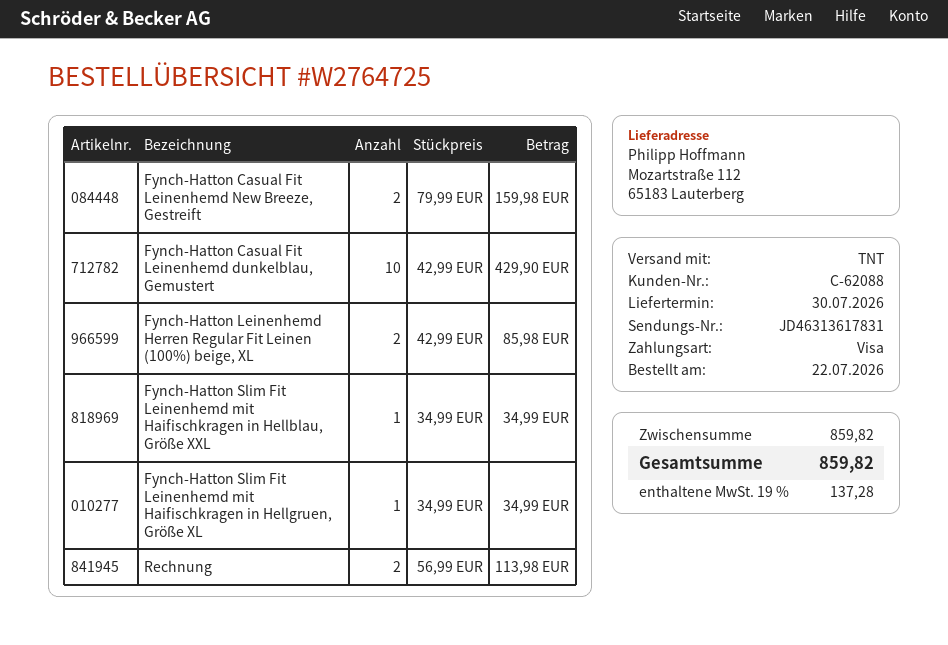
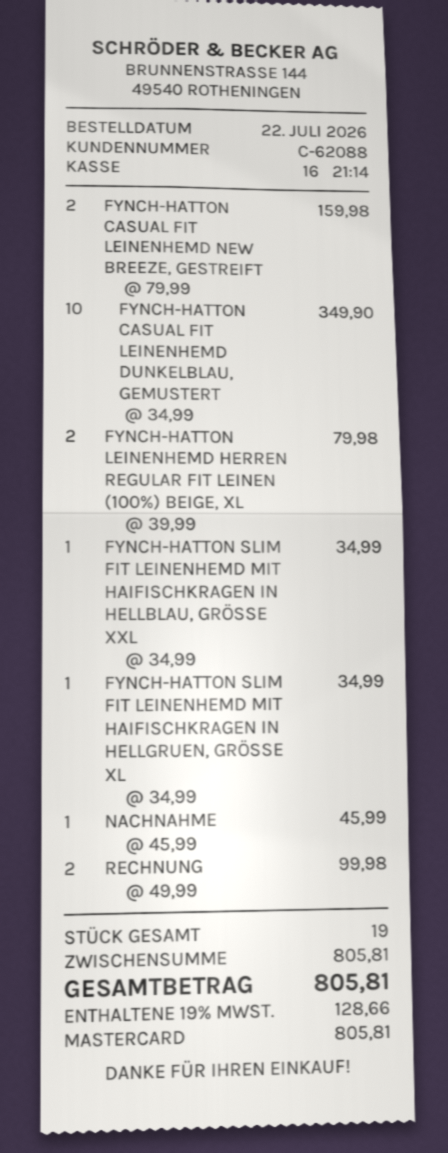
payment method: Visa -> Mastercard
Fynch-Hatton Casual Fit Leinenhemd dunkelblau, Gemustert: 10 x 42.99 = 429.90 -> 10 x 34.99 = 349.90
Fynch-Hatton Leinenhemd Herren Regular Fit Leinen (100%) beige, XL: 2 x 42.99 = 85.98 -> 2 x 39.99 = 79.98
Rechnung: 2 x 56.99 = 113.98 -> 2 x 49.99 = 99.98
NACHNAHME: none -> 1 x 45.99 = 45.99
subtotal: 859.82 -> 805.81
tax: 19% = 137.28 -> 19% = 128.66
total: 859.82 -> 805.81

